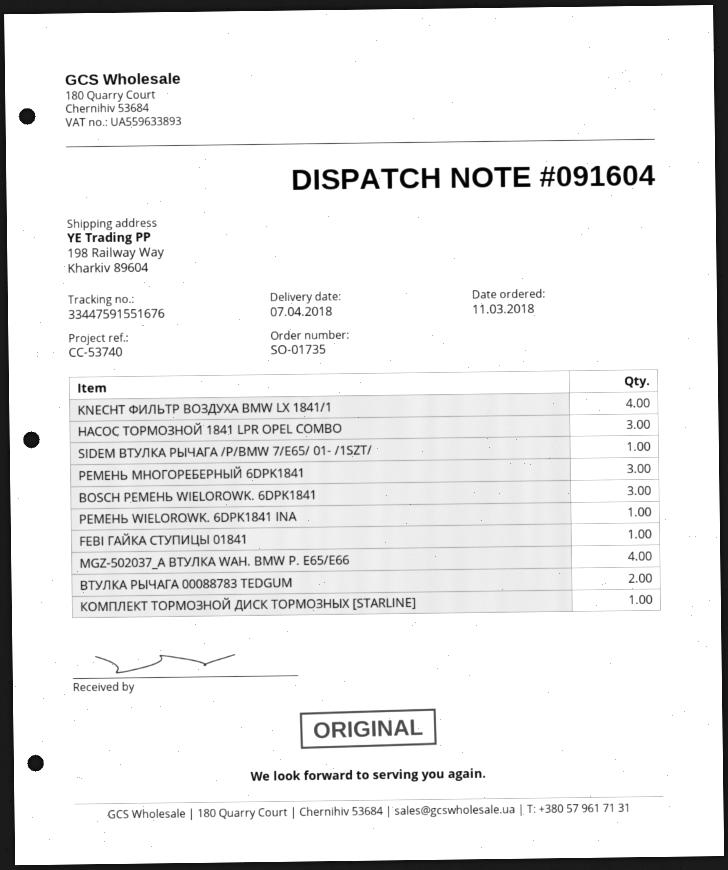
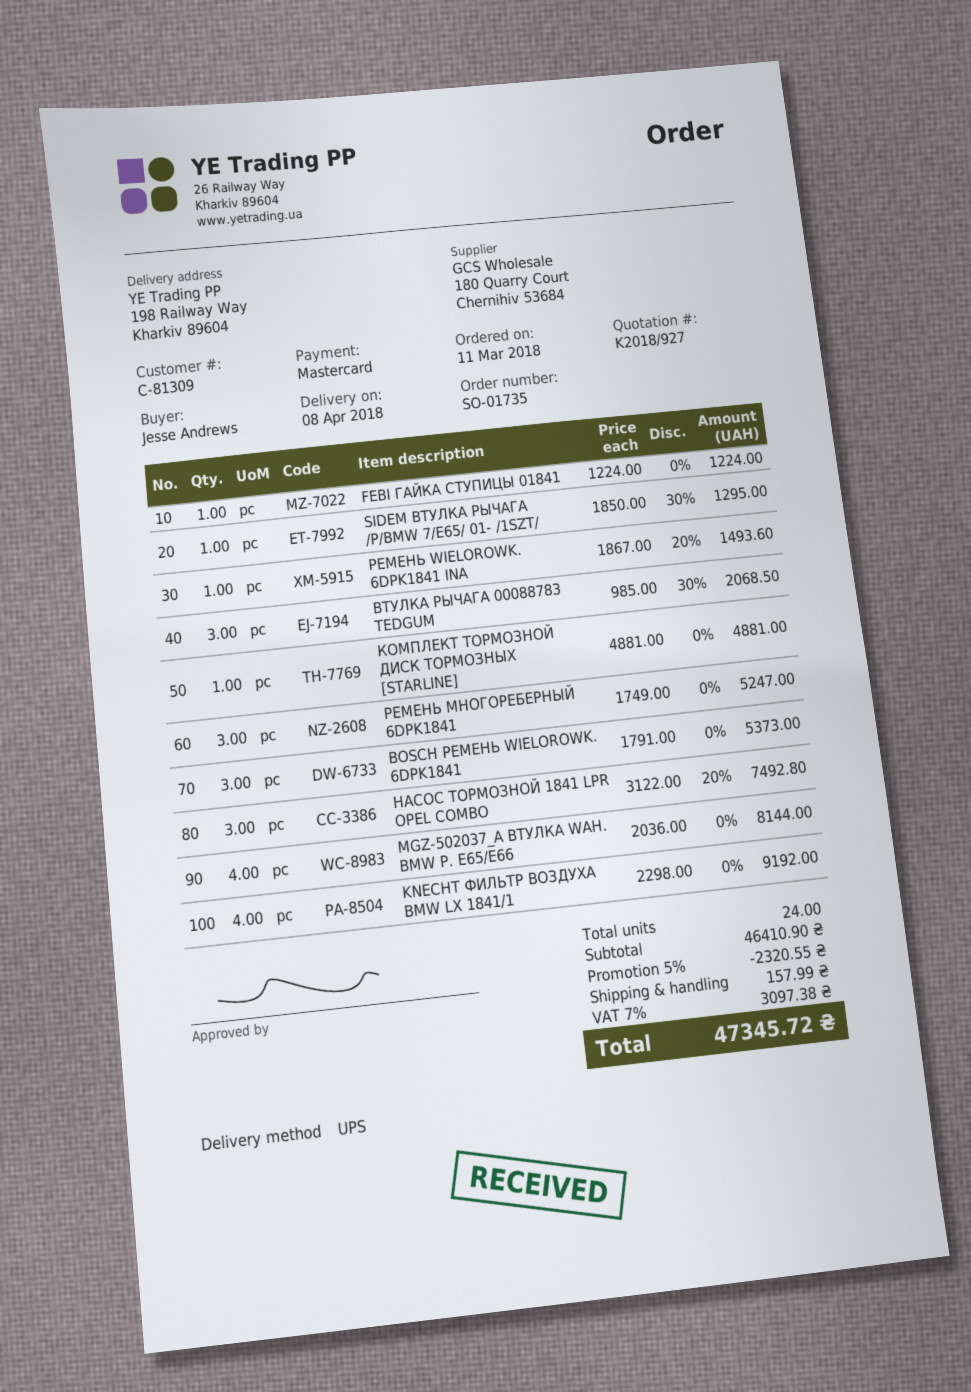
delivery date: 2018-04-07 -> 2018-04-08
ВТУЛКА РЫЧАГА 00088783 TEDGUM: 2 -> 3

